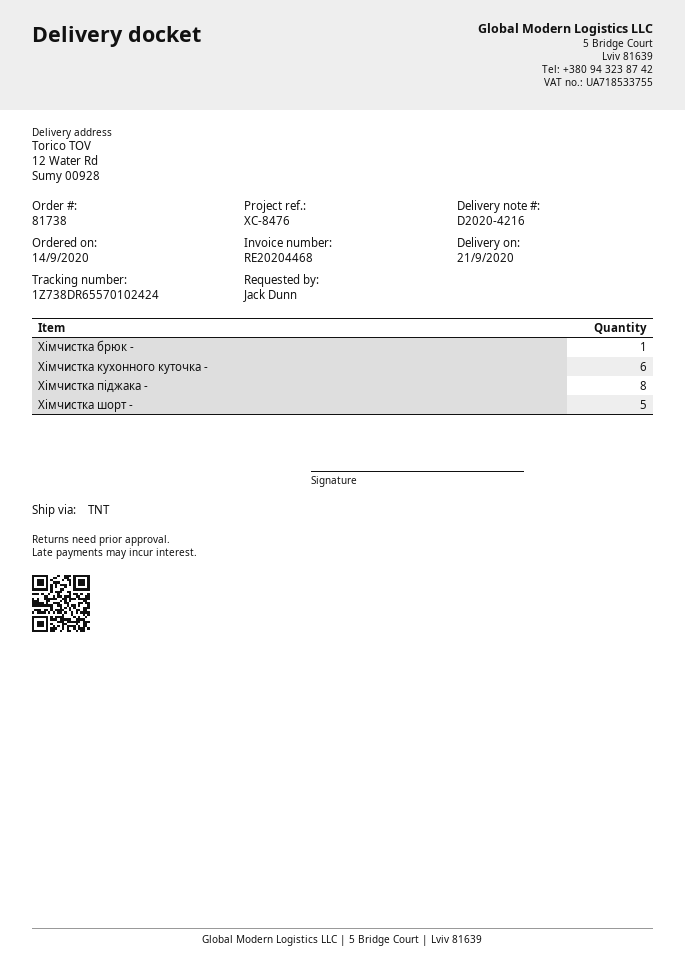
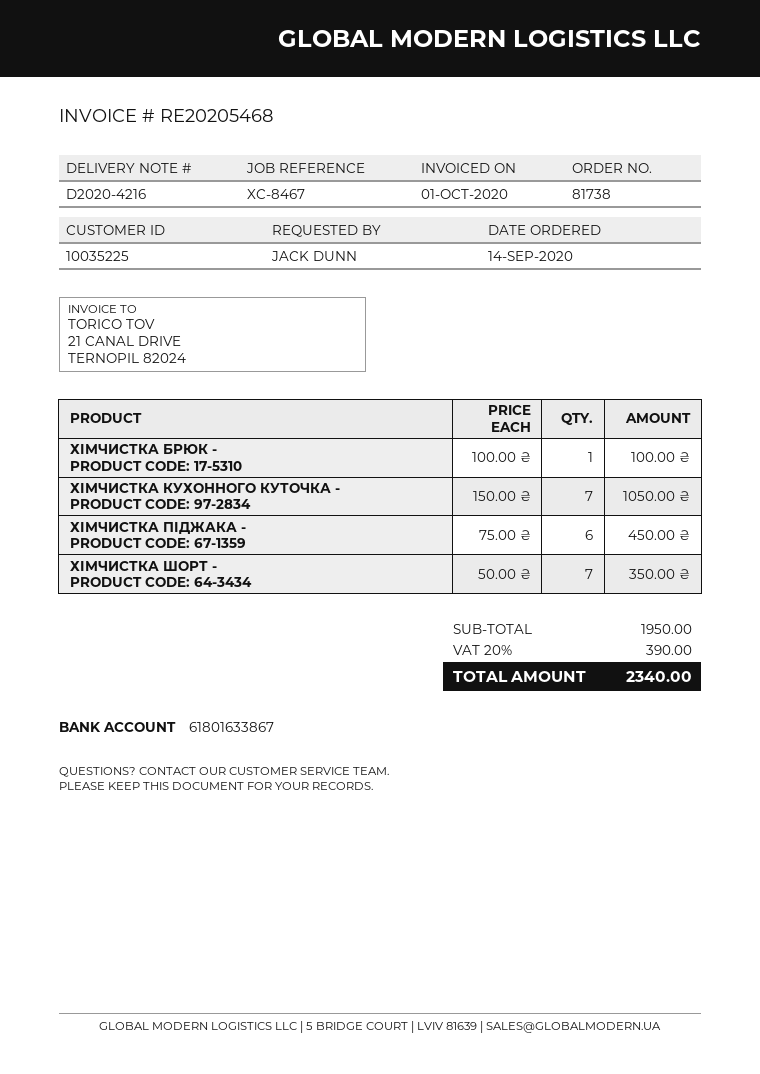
invoice number: RE20204468 -> RE20205468
reference: XC-8476 -> XC-8467
Хімчистка кухонного куточка -: 6 -> 7
Хімчистка піджака -: 8 -> 6
Хімчистка шорт -: 5 -> 7

